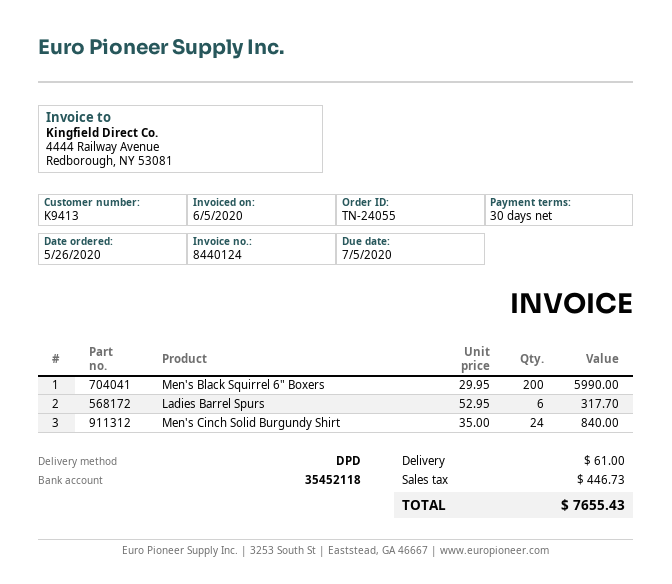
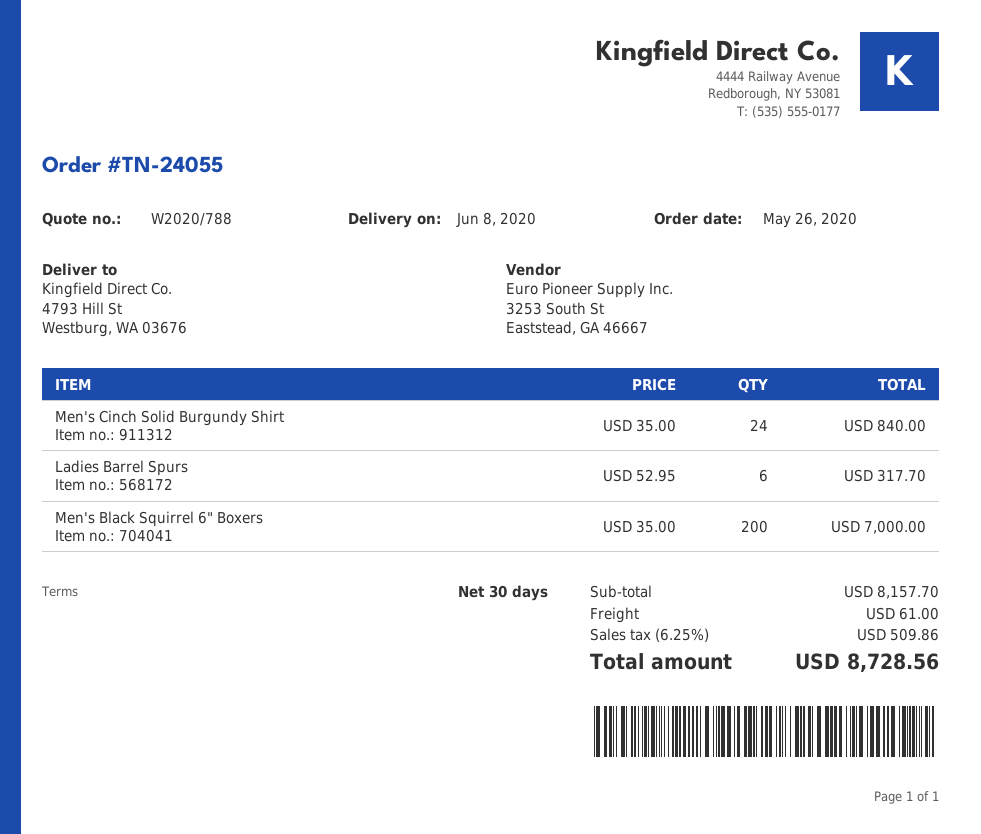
Men's Black Squirrel 6" Boxers: 200 x 29.95 = 5990.00 -> 200 x 35.00 = 7000.00
tax: 446.73 -> 509.86
total: 7655.43 -> 8728.56

